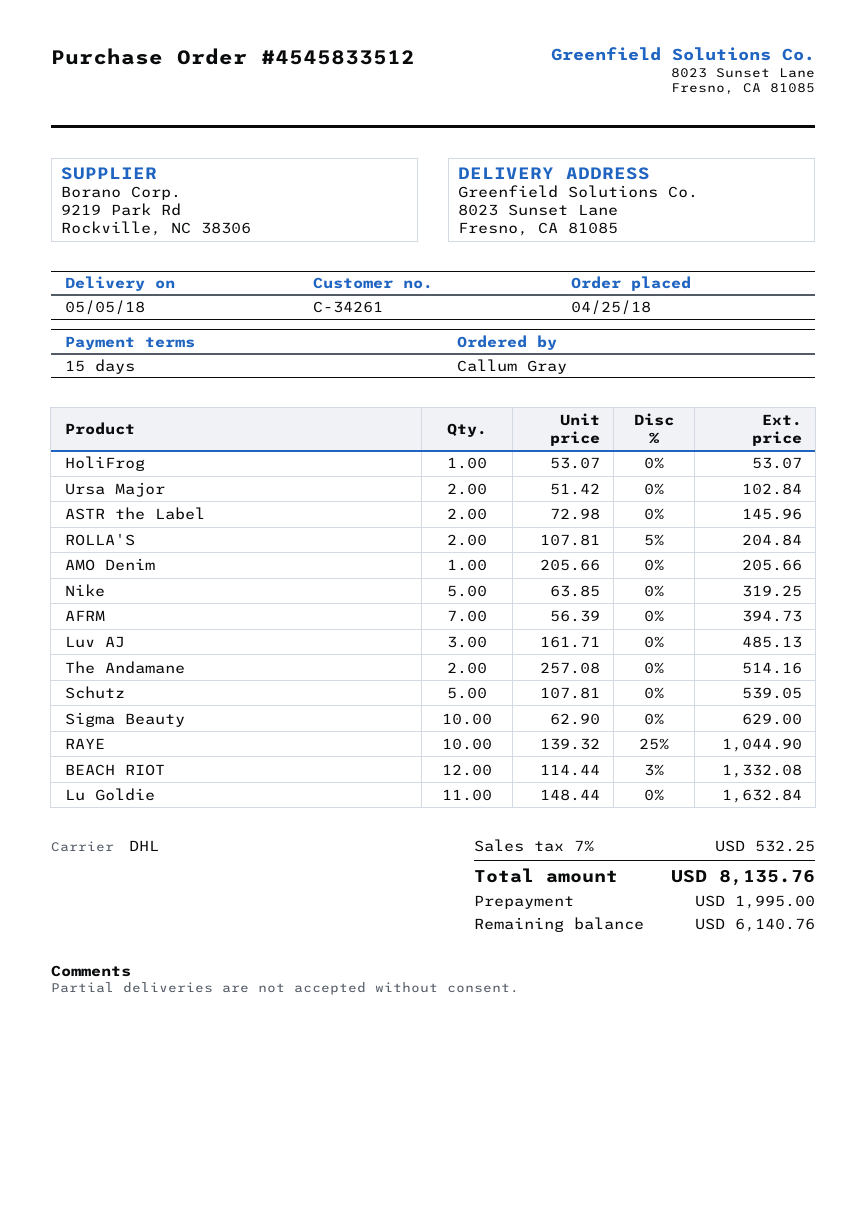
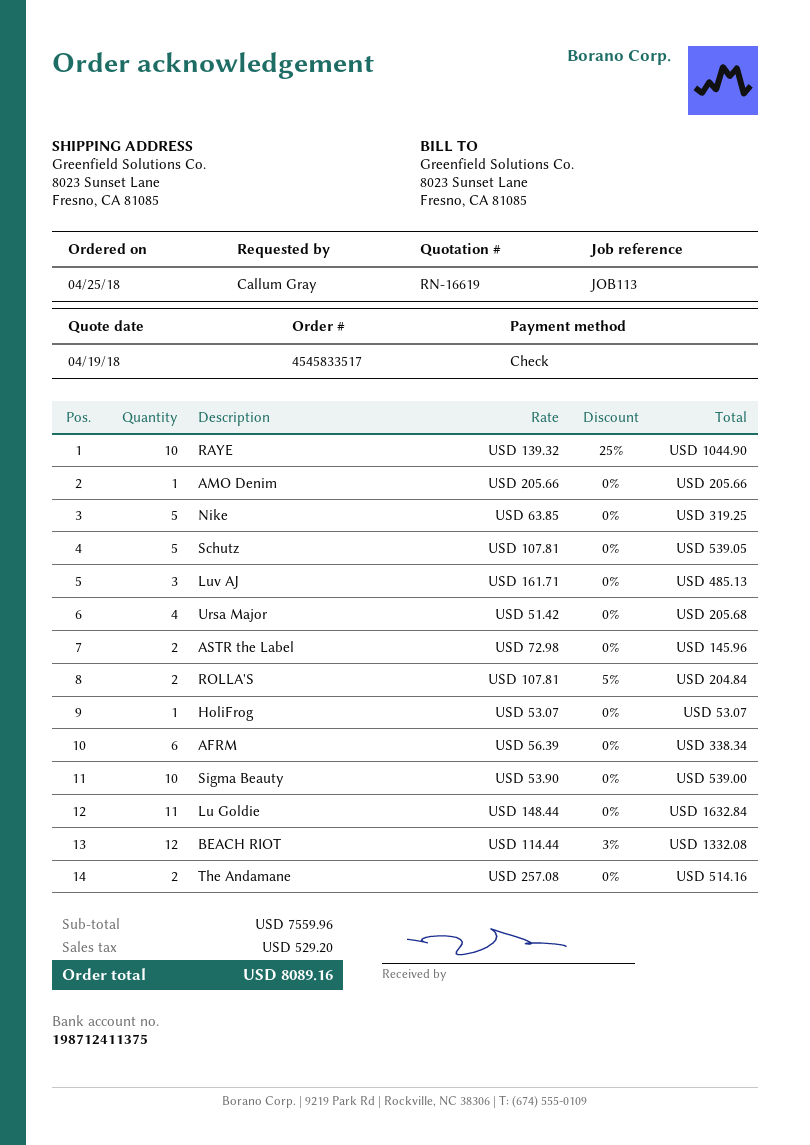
order number: 4545833512 -> 4545833517
Ursa Major: 2 x 51.42 = 102.84 -> 4 x 51.42 = 205.68
AFRM: 7 x 56.39 = 394.73 -> 6 x 56.39 = 338.34
Sigma Beauty: 10 x 62.90 = 629.00 -> 10 x 53.90 = 539.00
tax: 532.25 -> 529.20
total: 8135.76 -> 8089.16

